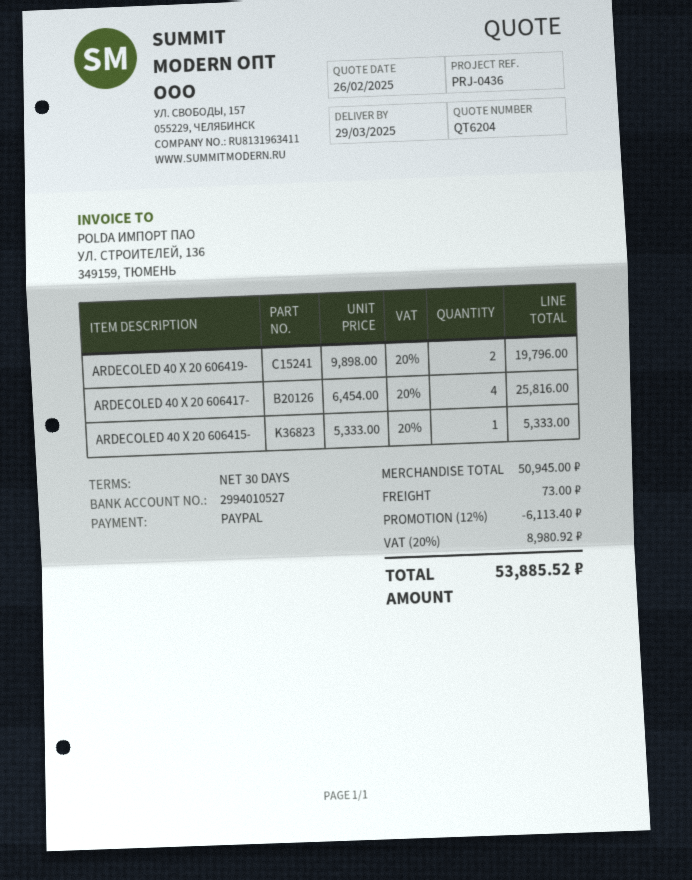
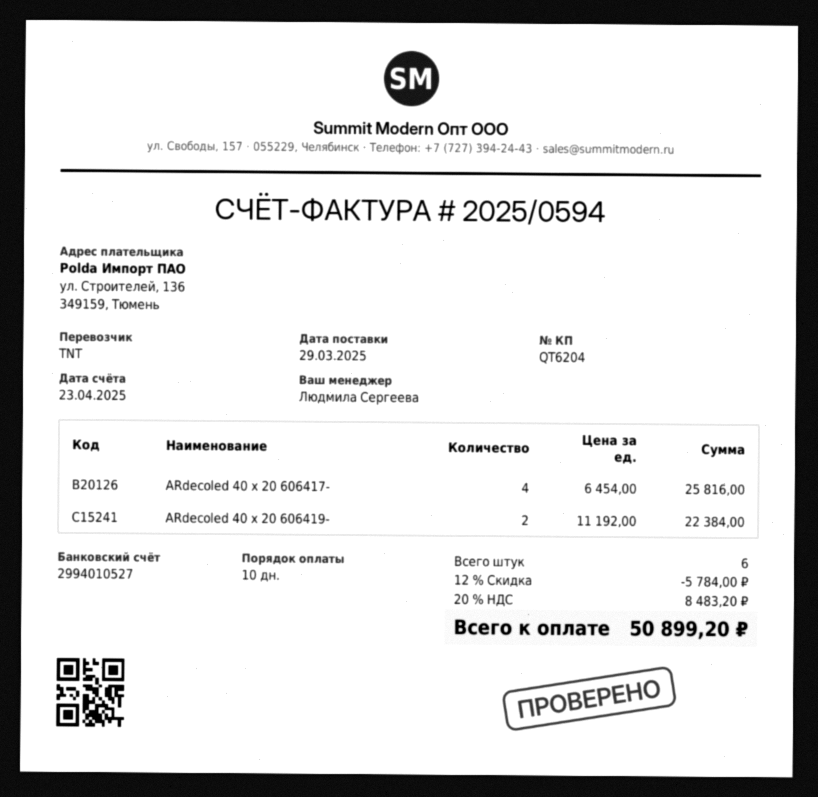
payment terms: 30 days -> 10 days
ARDECOLED 40 X 20 606419-: 2 x 9898.00 = 19796.00 -> 2 x 11192.00 = 22384.00
ARDECOLED 40 X 20 606415-: 1 x 5333.00 = 5333.00 -> none
discount: 12% = 6113.40 -> 12% = 5784.00
shipping: 73.00 -> none
tax: 20% = 8980.92 -> 20% = 8483.20
total: 53885.52 -> 50899.20

